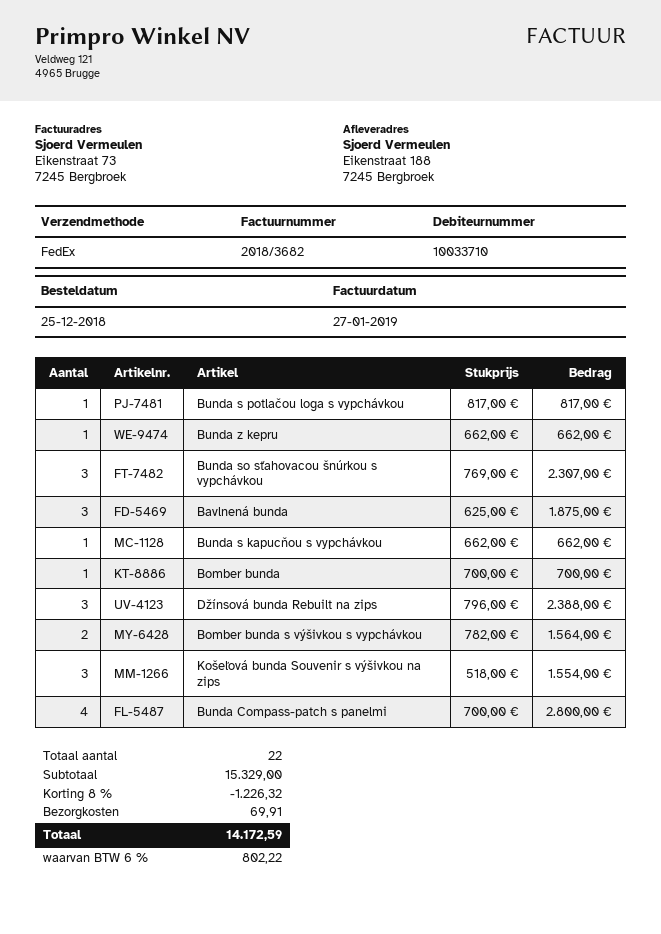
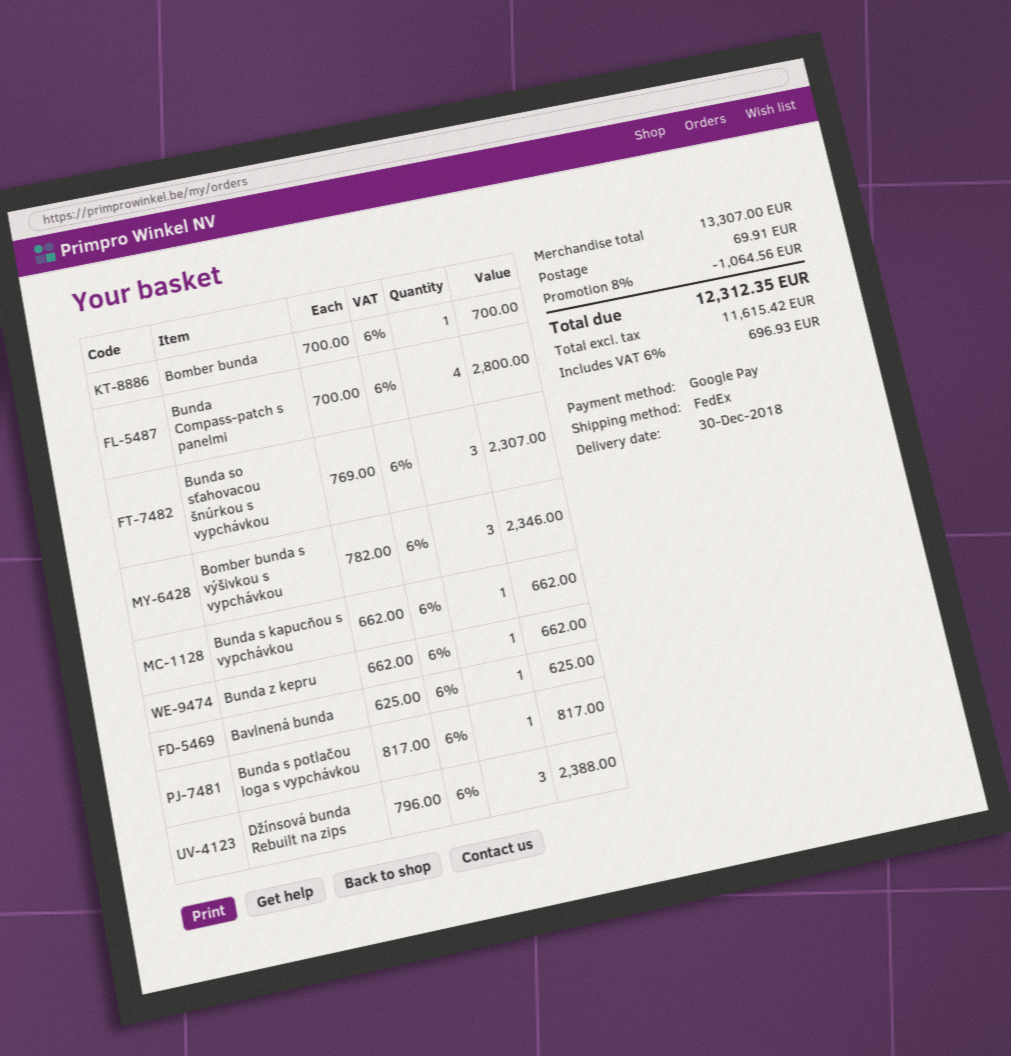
Bavlnená bunda: 3 x 625.00 = 1875.00 -> 1 x 625.00 = 625.00
Bomber bunda s výšivkou s vypchávkou: 2 x 782.00 = 1564.00 -> 3 x 782.00 = 2346.00
Košeľová bunda Souvenir s výšivkou na zips: 3 x 518.00 = 1554.00 -> none
subtotal: 15329.00 -> 13307.00
discount: 8% = 1226.32 -> 8% = 1064.56
tax: 6% = 802.22 -> 6% = 696.93
total: 14172.59 -> 12312.35

